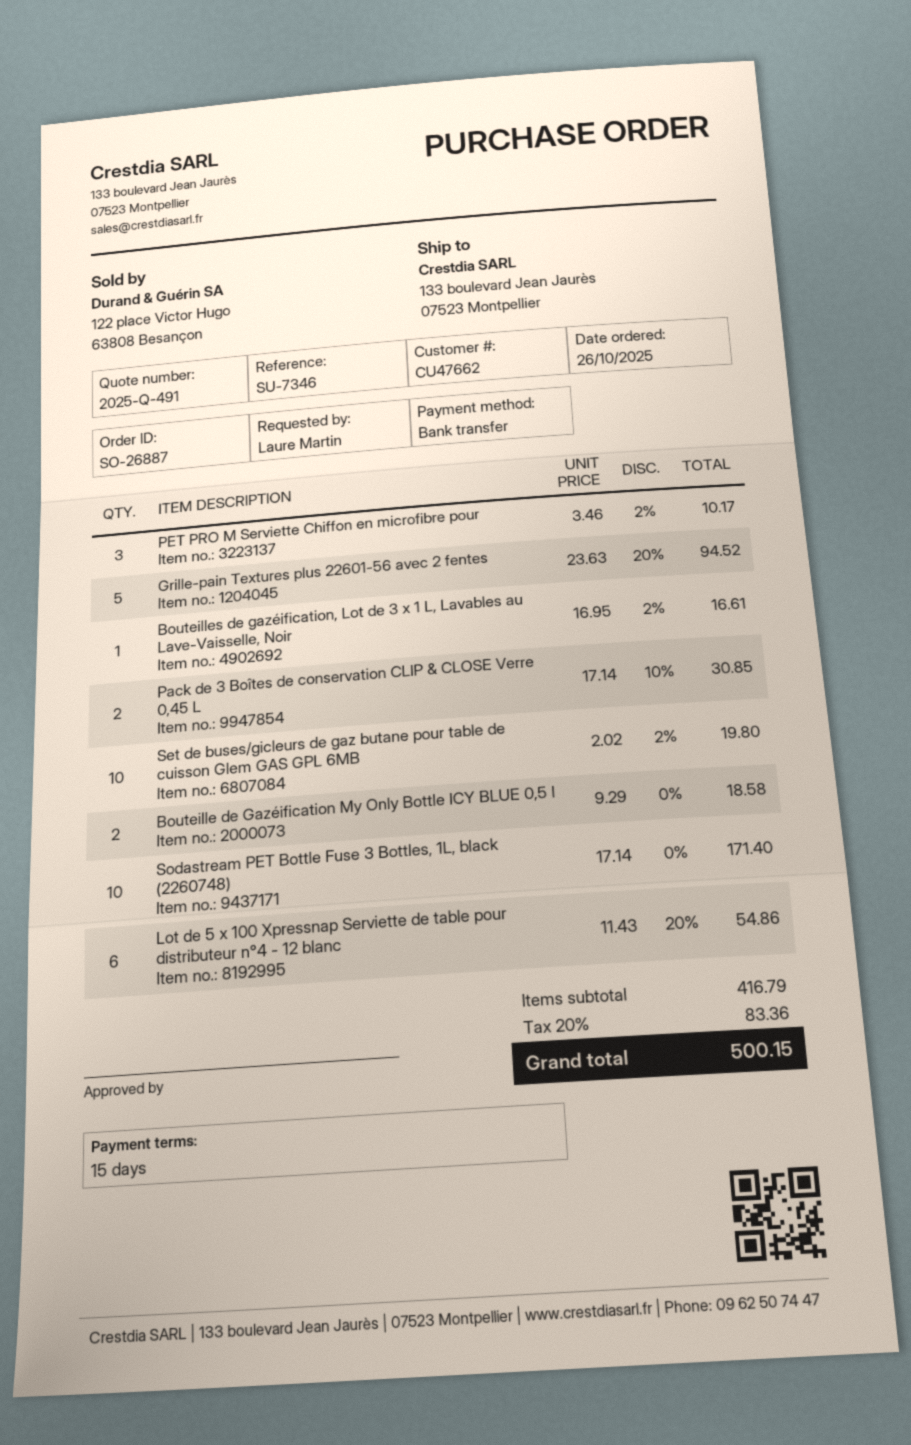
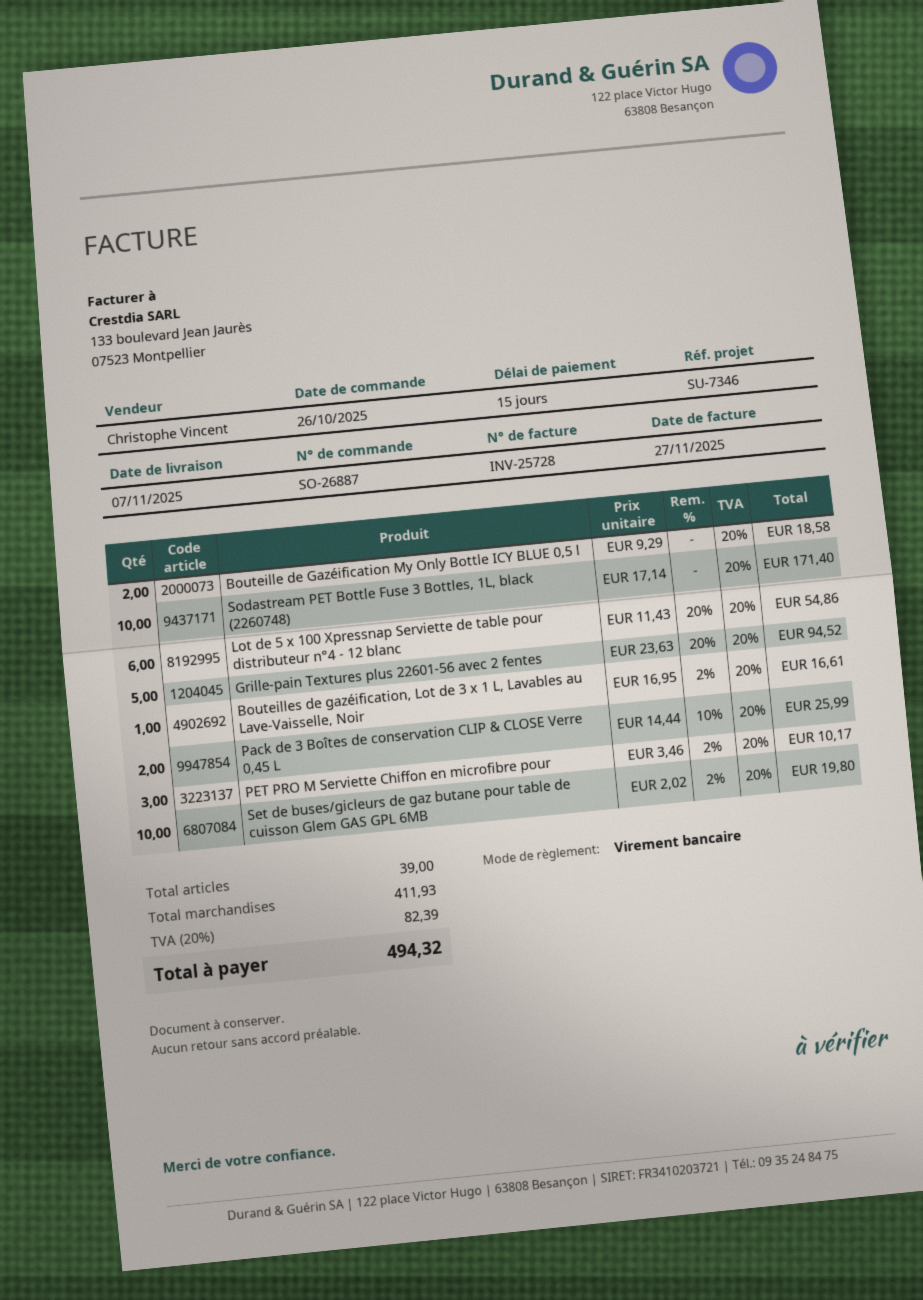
Pack de 3 Boîtes de conservation CLIP & CLOSE Verre 0,45 L: 2 x 17.14 - 10% = 30.85 -> 2 x 14.44 - 10% = 25.99
subtotal: 416.79 -> 411.93
tax: 20% = 83.36 -> 20% = 82.39
total: 500.15 -> 494.32

